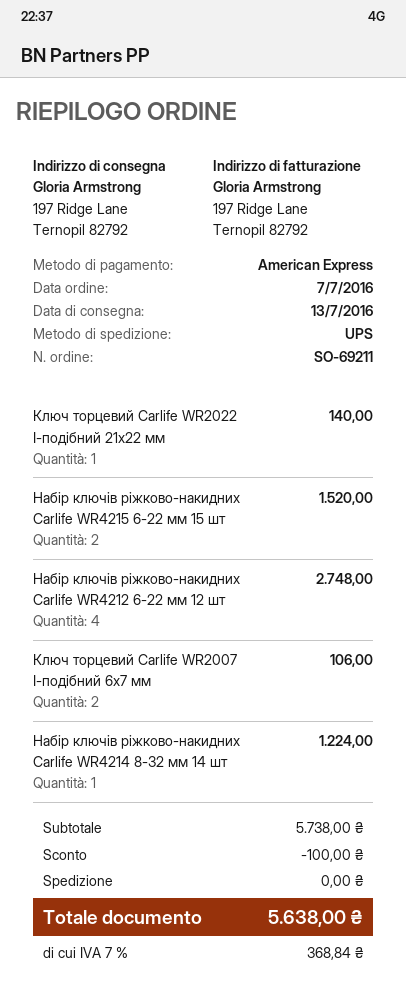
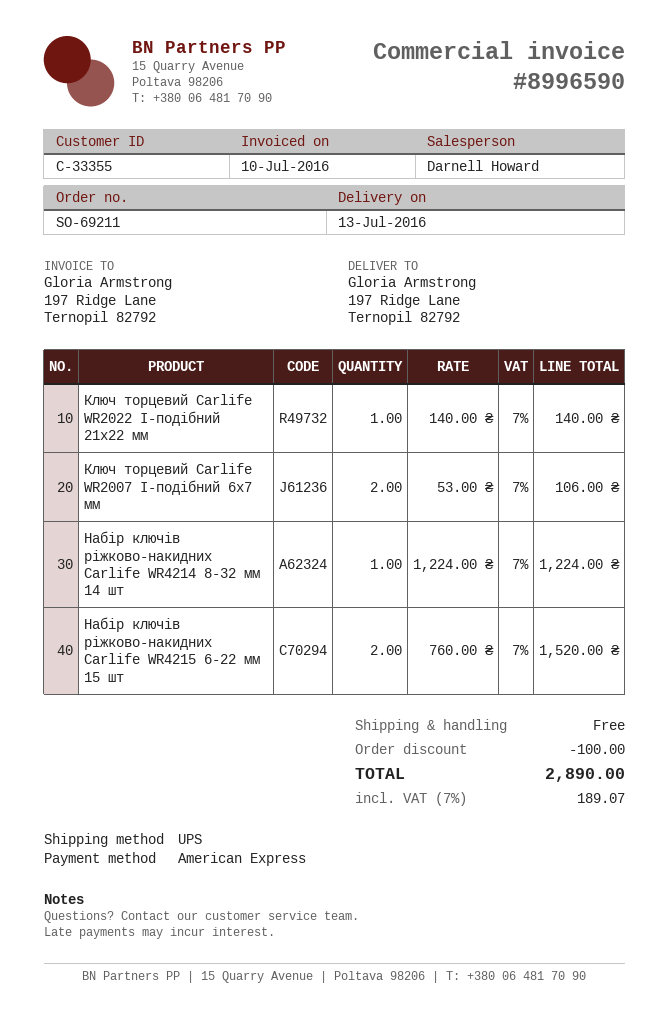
Набір ключів ріжково-накидних Carlife WR4212 6-22 мм 12 шт: 4 for 2748.00 -> none
tax: 7% = 368.84 -> 7% = 189.07
total: 5638.00 -> 2890.00

